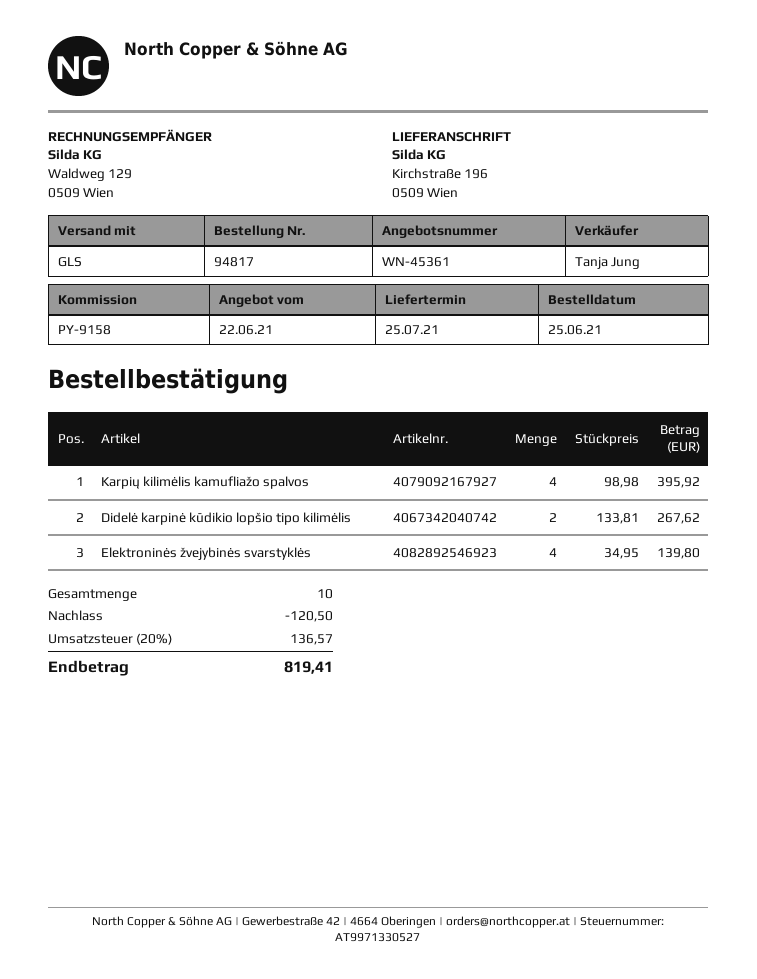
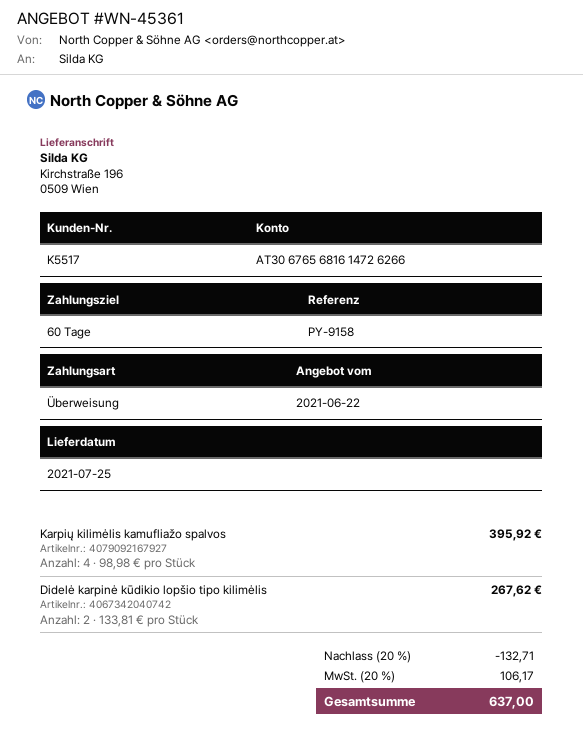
Elektroninės žvejybinės svarstyklės: 4 x 34.95 = 139.80 -> none
discount: 120.50 -> 132.71
tax: 20% = 136.57 -> 20% = 106.17
total: 819.41 -> 637.00

